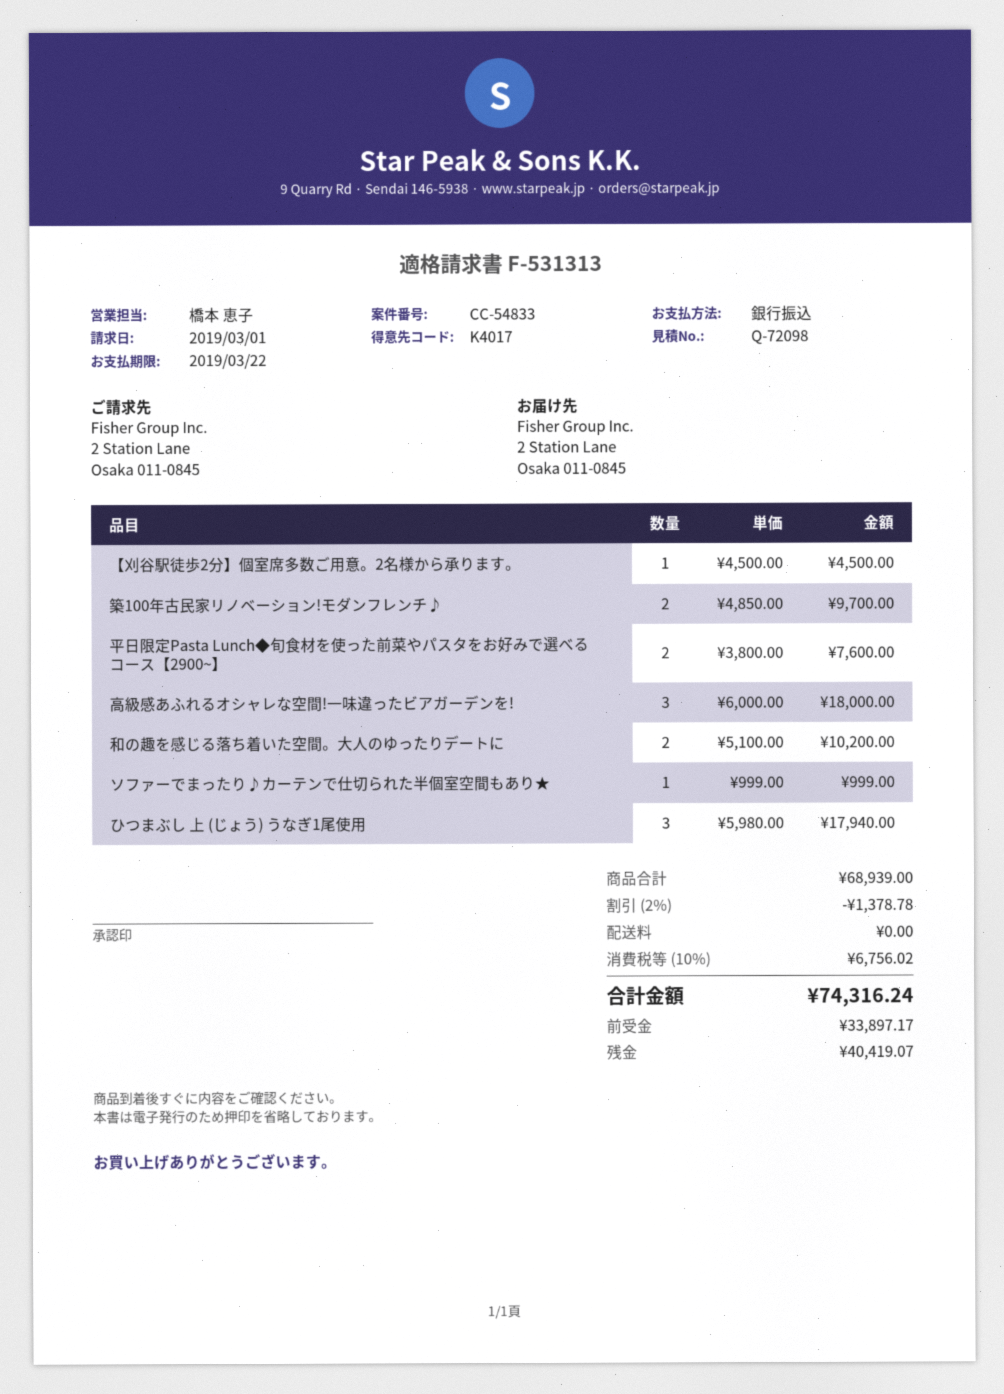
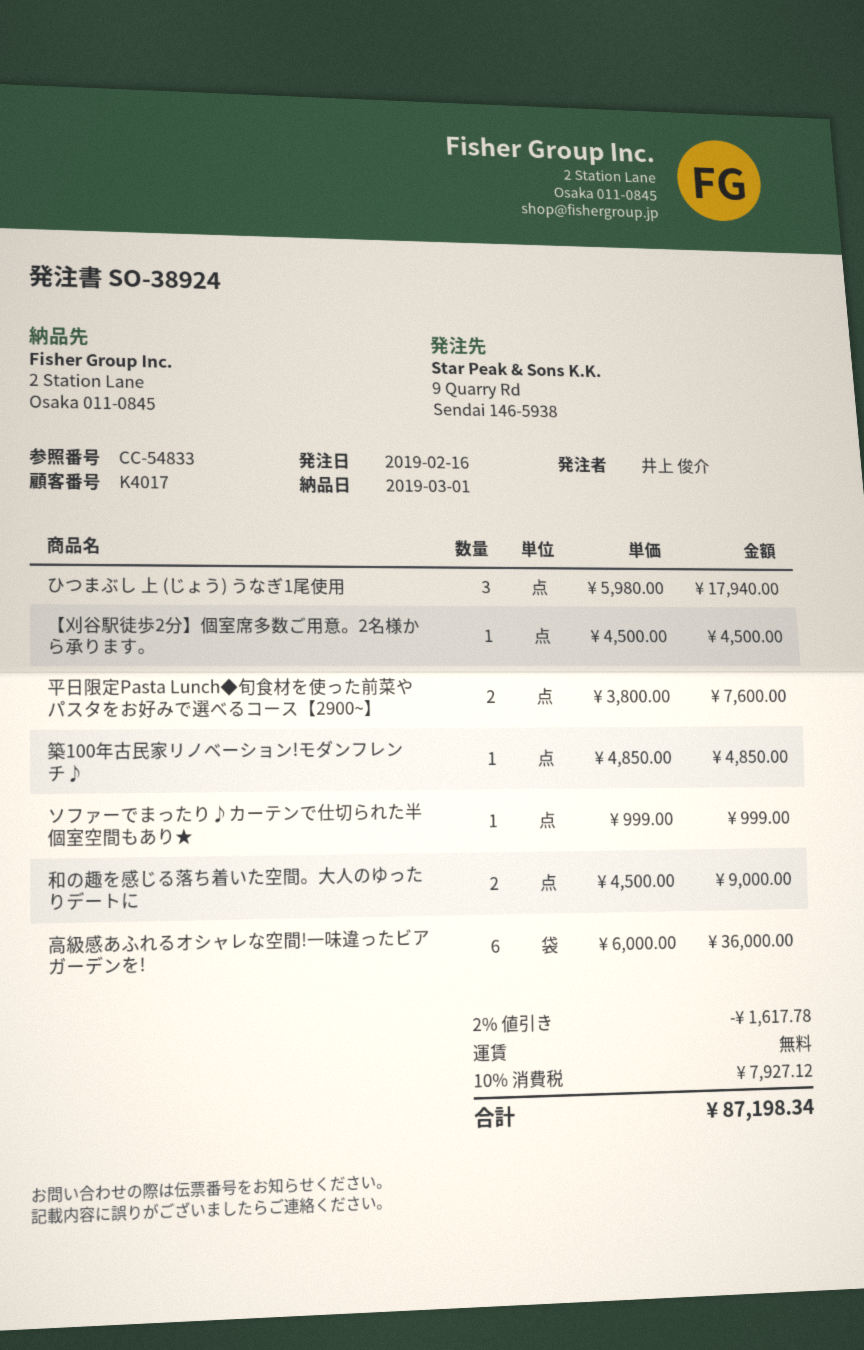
築100年古民家リノベーション!モダンフレンチ♪: 2 x 4850.00 = 9700.00 -> 1 x 4850.00 = 4850.00
高級感あふれるオシャレな空間!一味違ったビアガーデンを!: 3 x 6000.00 = 18000.00 -> 6 x 6000.00 = 36000.00
和の趣を感じる落ち着いた空間。大人のゆったりデートに: 2 x 5100.00 = 10200.00 -> 2 x 4500.00 = 9000.00
discount: 2% = 1378.78 -> 2% = 1617.78
tax: 10% = 6756.02 -> 10% = 7927.12
total: 74316.24 -> 87198.34

